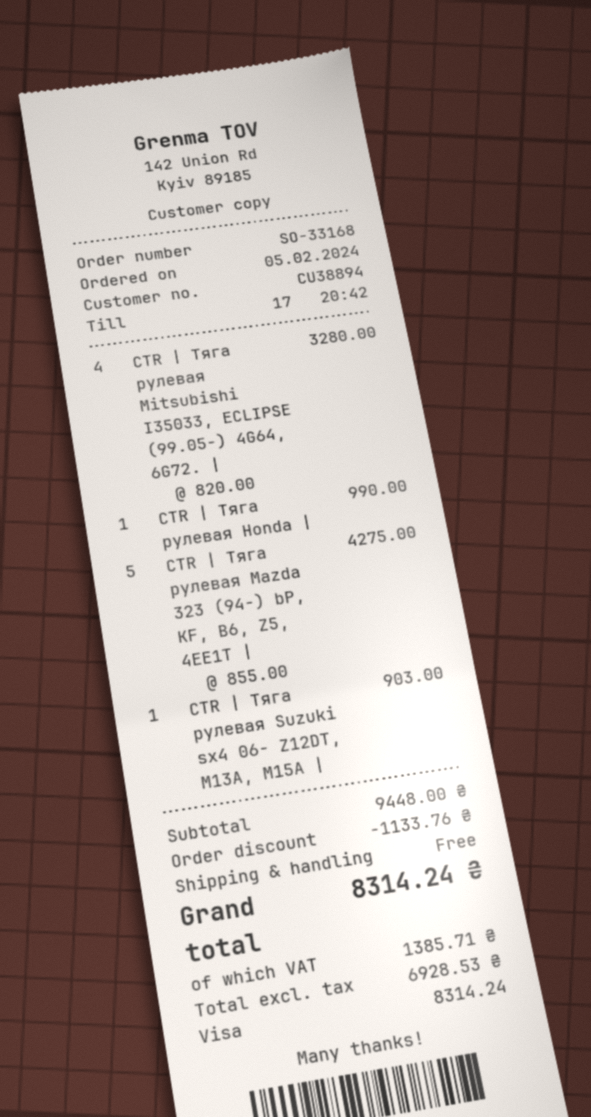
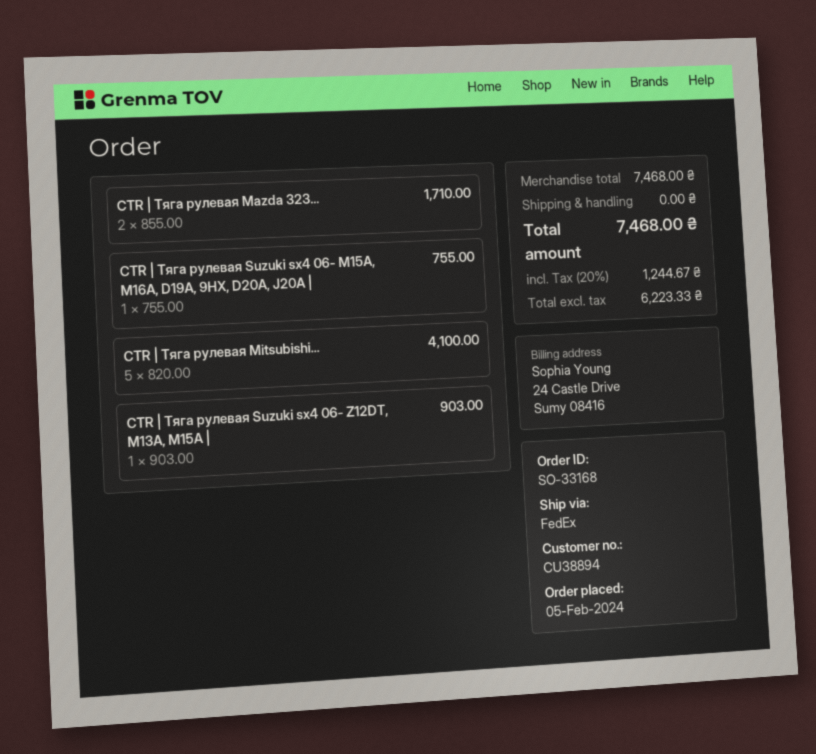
CTR | Тяга рулевая Mitsubishi I35033, ECLIPSE (99.05-) 4G64, 6G72. |: 4 x 820.00 = 3280.00 -> 5 x 820.00 = 4100.00
CTR | Тяга рулевая Honda |: 1 x 990.00 = 990.00 -> none
CTR | Тяга рулевая Mazda 323 (94-) bP, KF, B6, Z5, 4EE1T |: 5 x 855.00 = 4275.00 -> 2 x 855.00 = 1710.00
CTR | Тяга рулевая Suzuki sx4 06- M15A, M16A, D19A, 9HX, D20A, J20A |: none -> 1 x 755.00 = 755.00
subtotal: 9448.00 -> 7468.00
discount: 1133.76 -> none
net: 6928.53 -> 6223.33
tax: 1385.71 -> 1244.67
total: 8314.24 -> 7468.00

